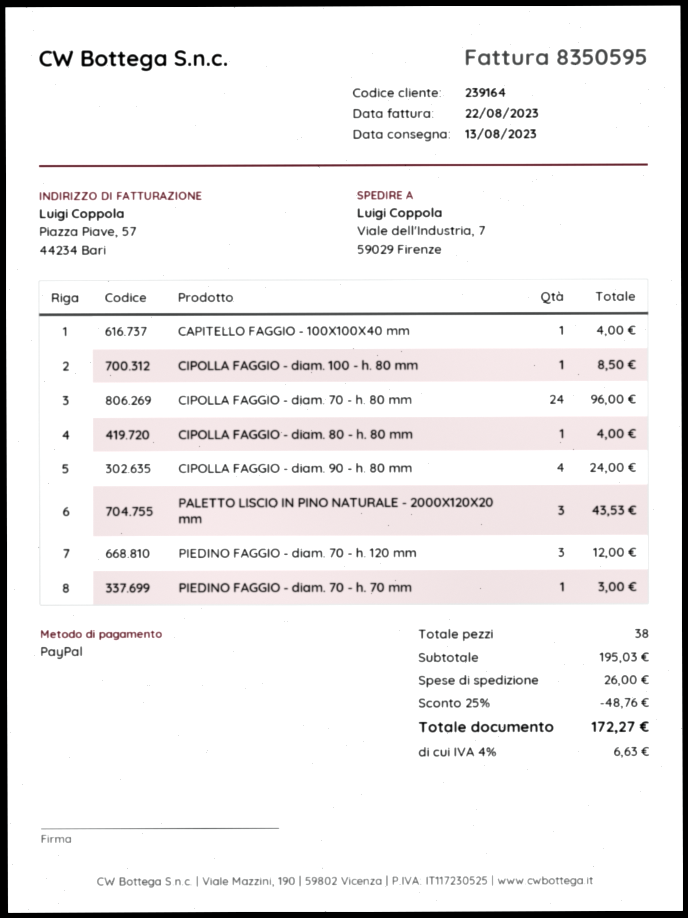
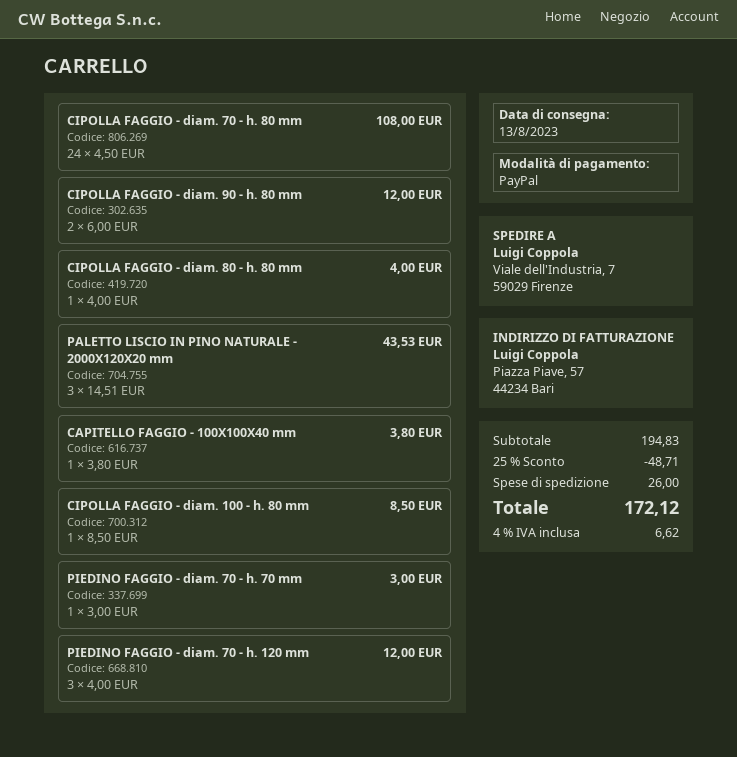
CAPITELLO FAGGIO - 100X100X40 mm: 1 for 4.00 -> 1 for 3.80
CIPOLLA FAGGIO - diam. 70 - h. 80 mm: 24 for 96.00 -> 24 for 108.00
CIPOLLA FAGGIO - diam. 90 - h. 80 mm: 4 for 24.00 -> 2 for 12.00
subtotal: 195.03 -> 194.83
discount: 25% = 48.76 -> 25% = 48.71
tax: 4% = 6.63 -> 4% = 6.62
total: 172.27 -> 172.12

